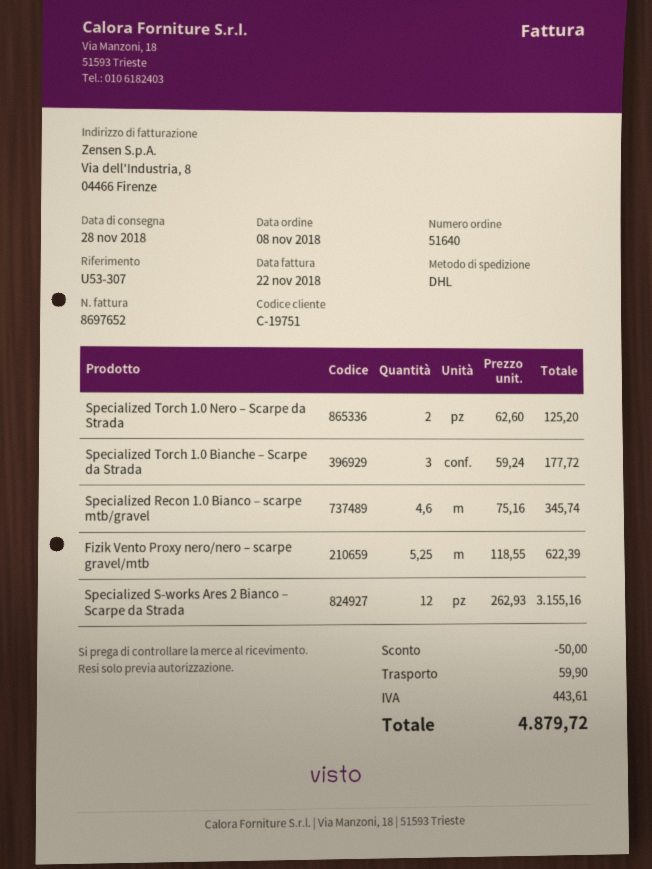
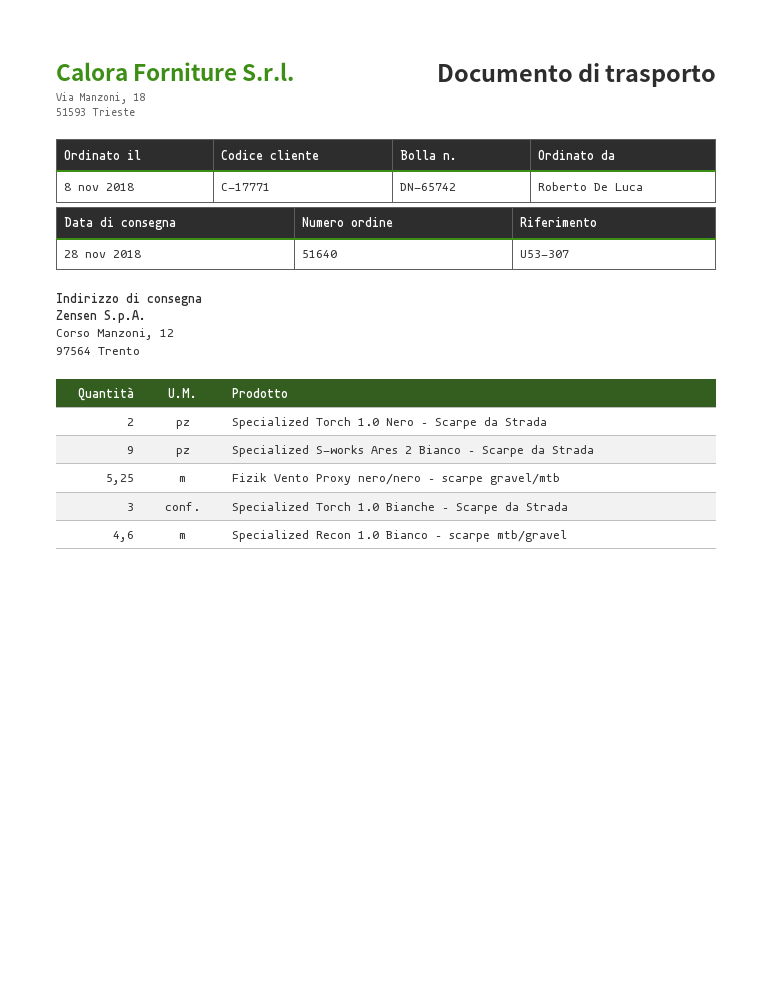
customer number: C-19751 -> C-17771
Specialized S-works Ares 2 Bianco – Scarpe da Strada: 12 -> 9

